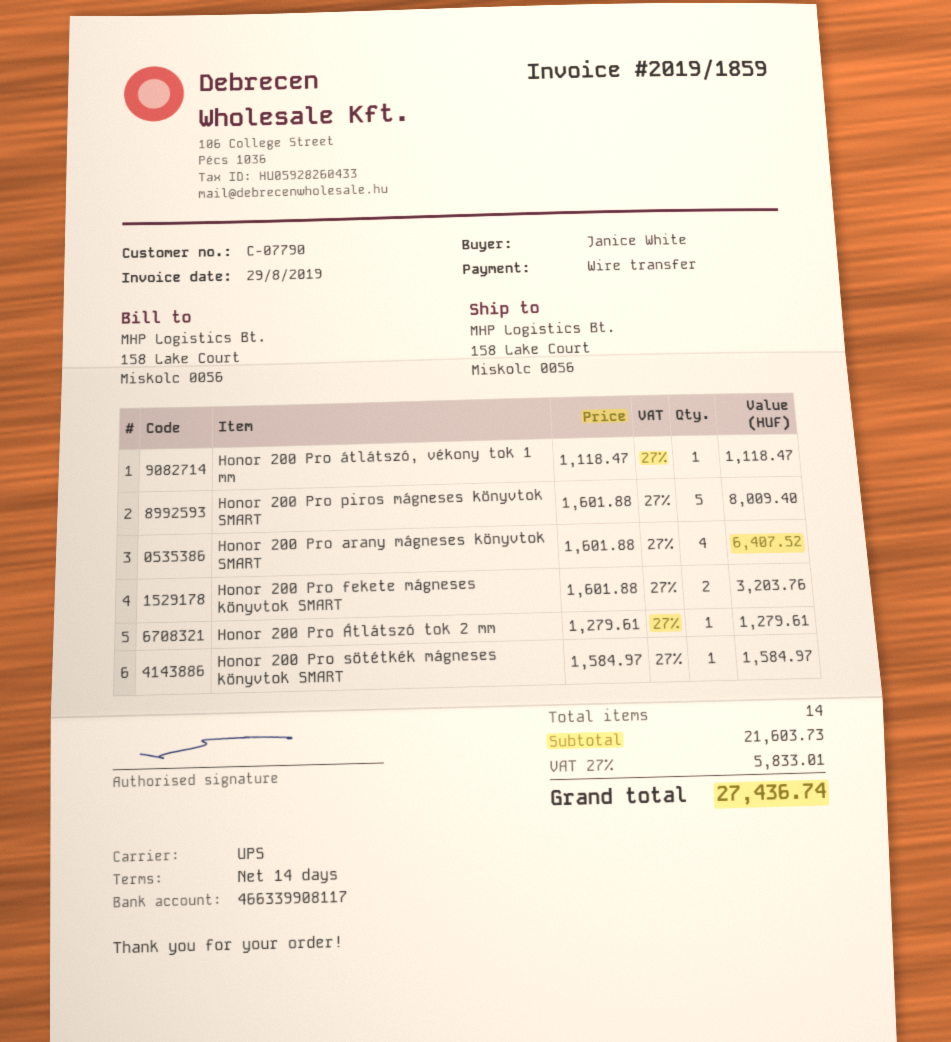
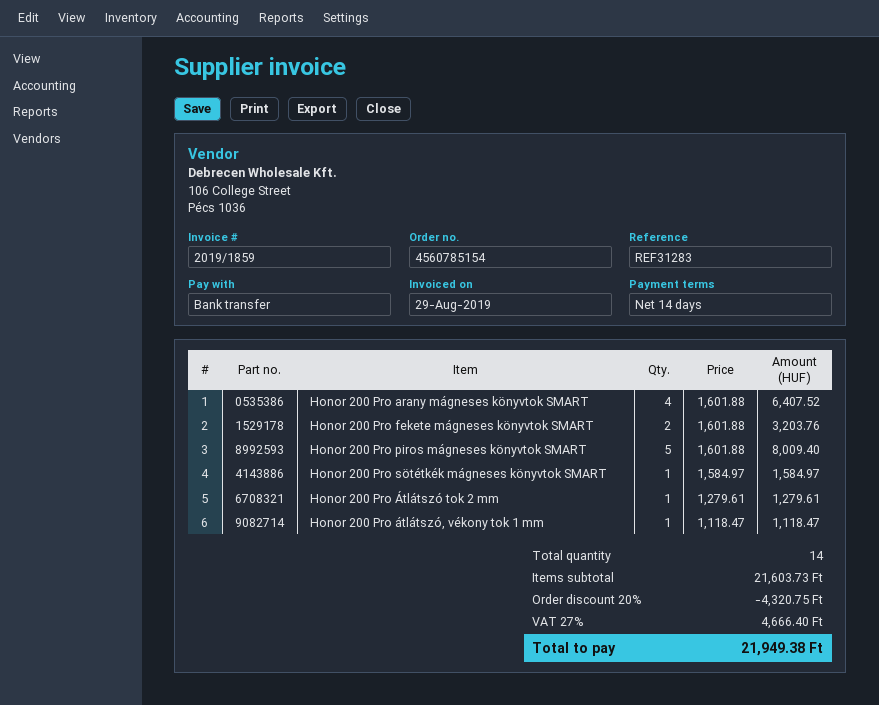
discount: none -> 20% = 4320.75
tax: 27% = 5833.01 -> 27% = 4666.40
total: 27436.74 -> 21949.38

